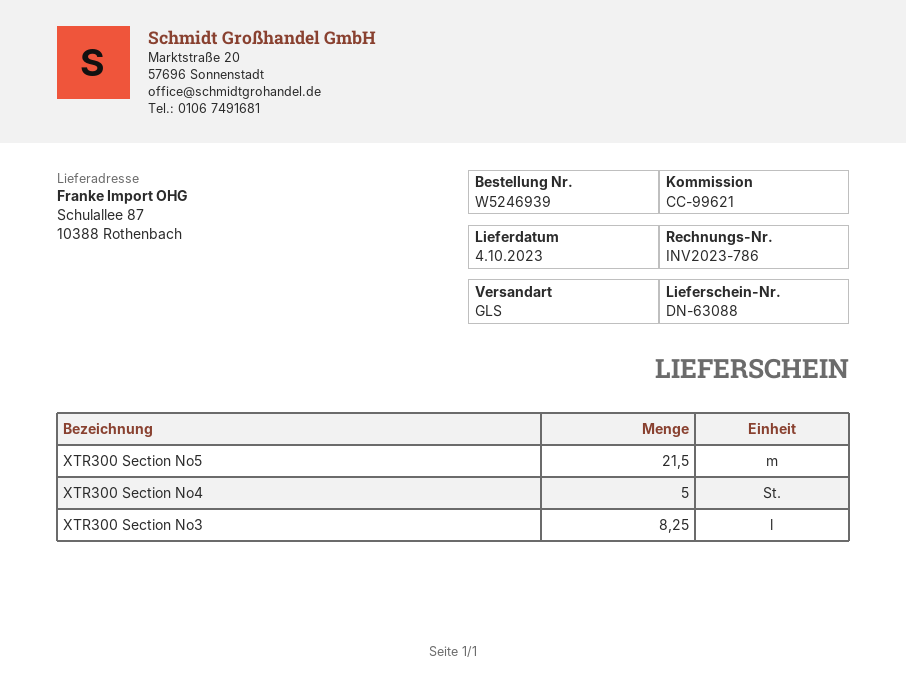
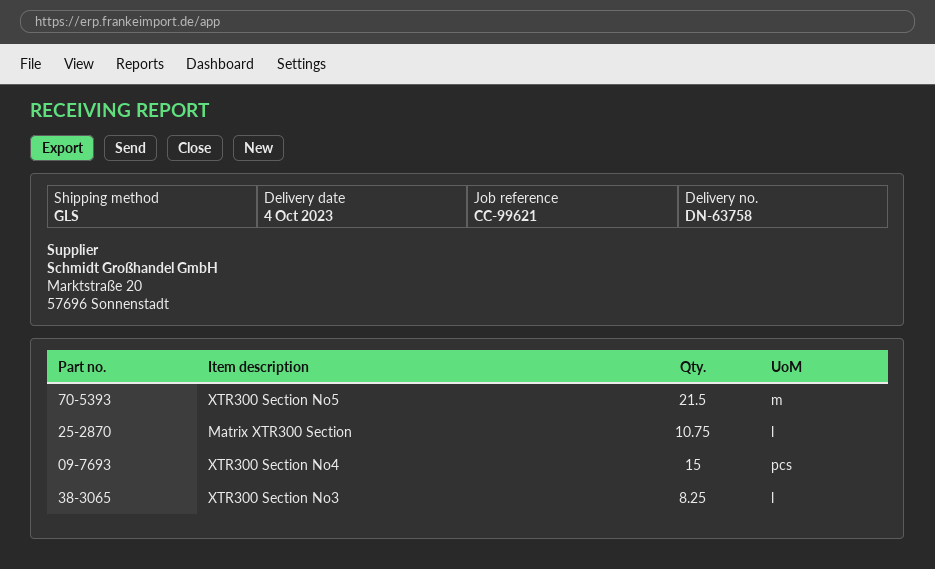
delivery note number: DN-63088 -> DN-63758
XTR300 Section No4: 5 -> 15
Matrix XTR300 Section: none -> 10.75

